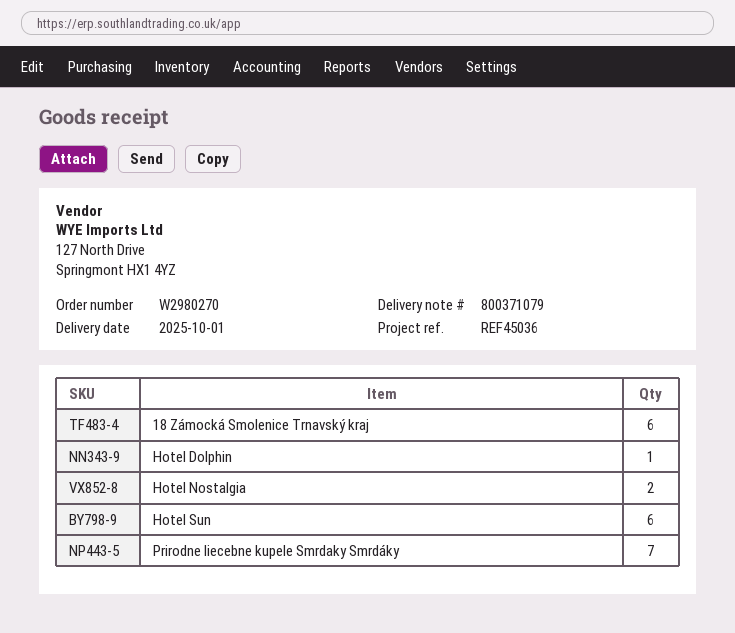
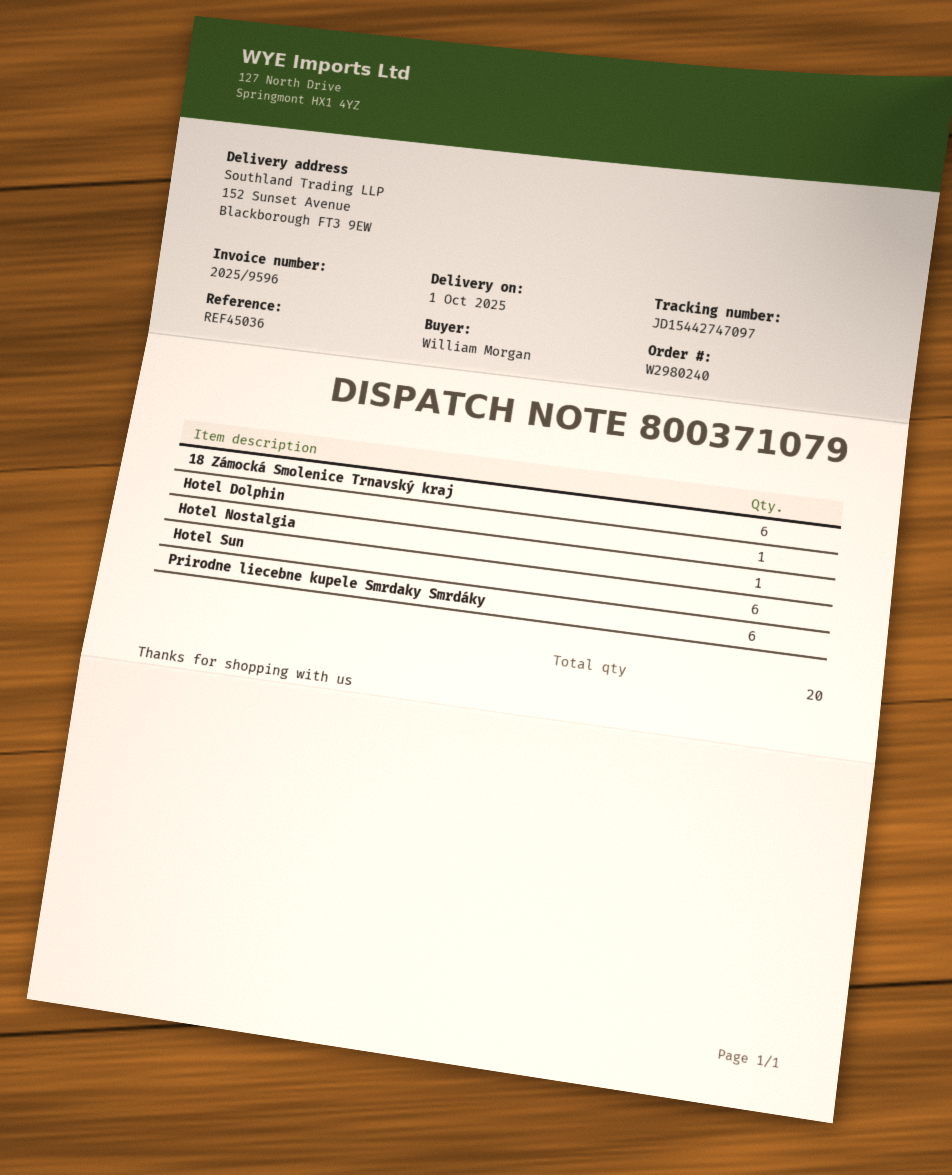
order number: W2980270 -> W2980240
Hotel Nostalgia: 2 -> 1
Prirodne liecebne kupele Smrdaky Smrdáky: 7 -> 6

